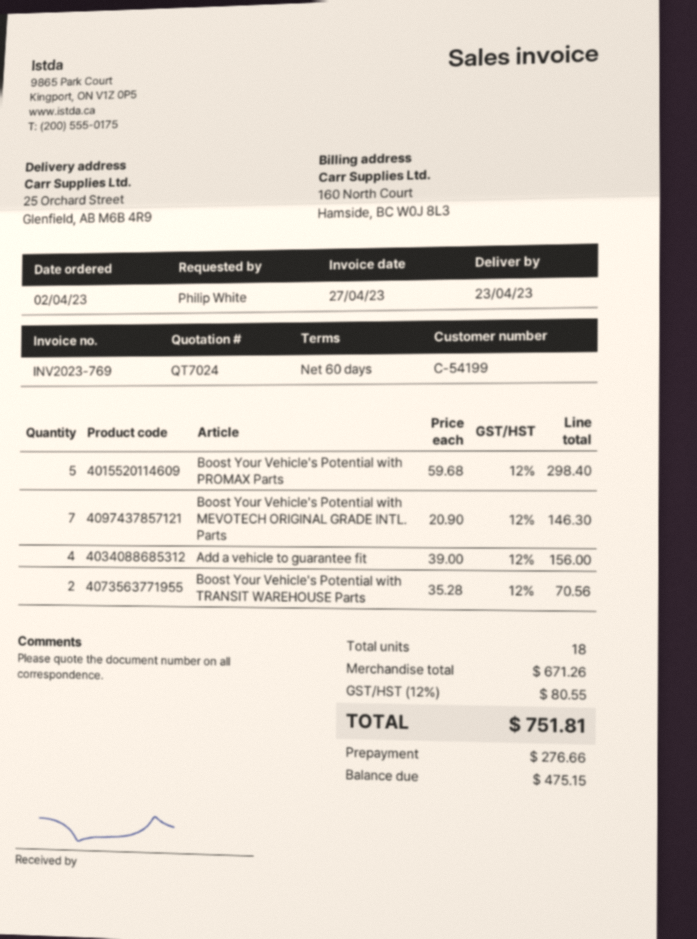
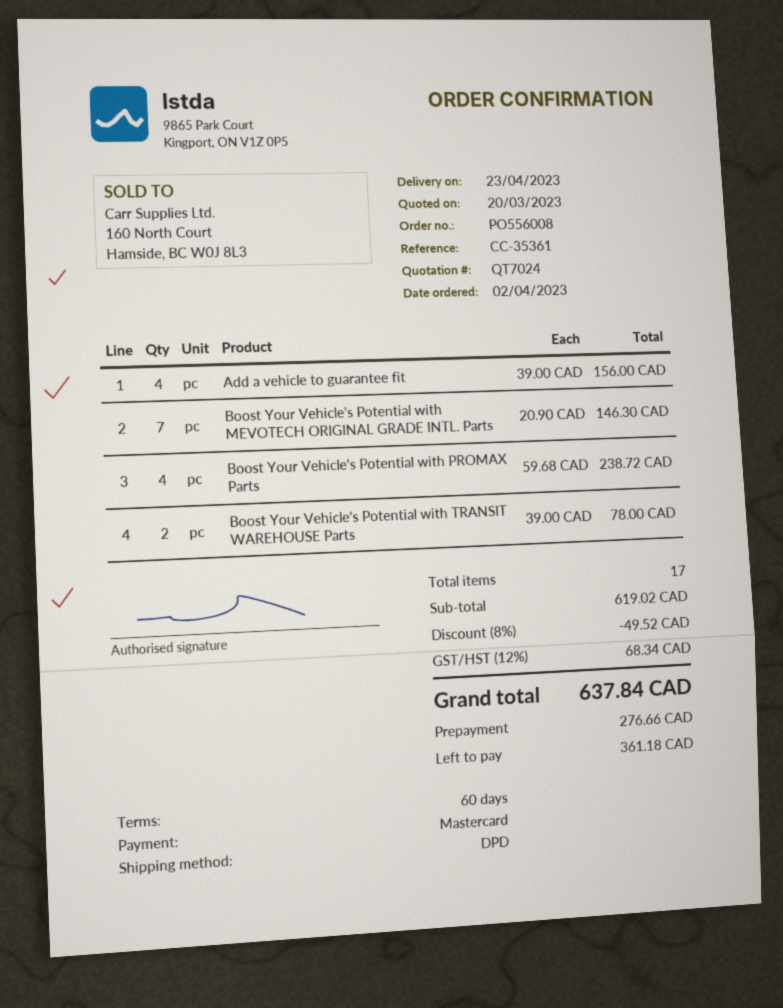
Boost Your Vehicle's Potential with PROMAX Parts: 5 x 59.68 = 298.40 -> 4 x 59.68 = 238.72
Boost Your Vehicle's Potential with TRANSIT WAREHOUSE Parts: 2 x 35.28 = 70.56 -> 2 x 39.00 = 78.00
total quantity: 18 -> 17
subtotal: 671.26 -> 619.02
discount: none -> 8% = 49.52
tax: 12% = 80.55 -> 12% = 68.34
total: 751.81 -> 637.84
balance: 475.15 -> 361.18

